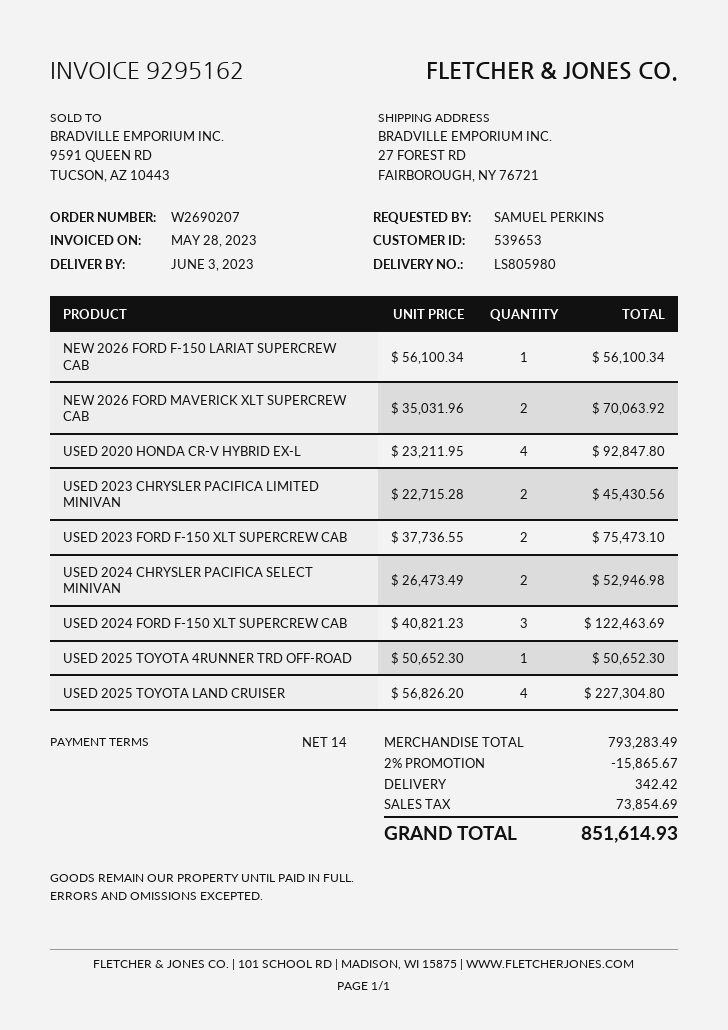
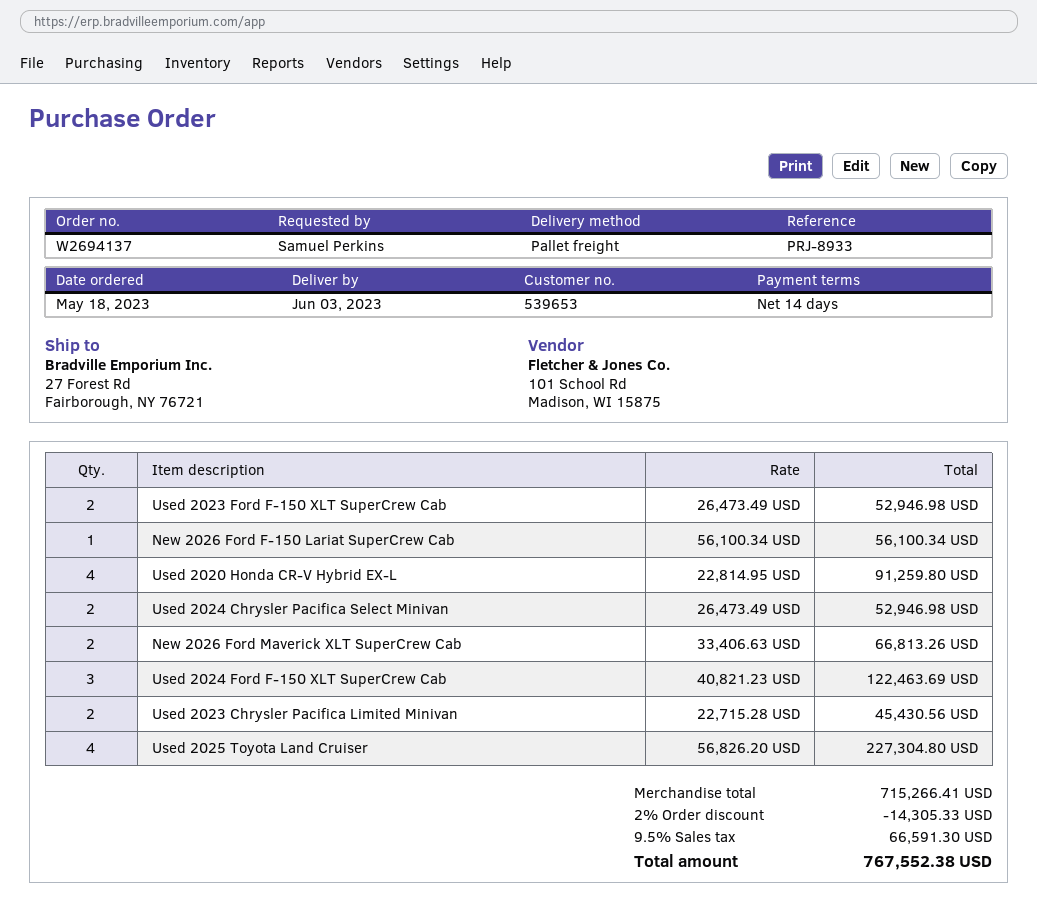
order number: W2690207 -> W2694137
NEW 2026 FORD MAVERICK XLT SUPERCREW CAB: 2 x 35031.96 = 70063.92 -> 2 x 33406.63 = 66813.26
USED 2020 HONDA CR-V HYBRID EX-L: 4 x 23211.95 = 92847.80 -> 4 x 22814.95 = 91259.80
USED 2023 FORD F-150 XLT SUPERCREW CAB: 2 x 37736.55 = 75473.10 -> 2 x 26473.49 = 52946.98
USED 2025 TOYOTA 4RUNNER TRD OFF-ROAD: 1 x 50652.30 = 50652.30 -> none
subtotal: 793283.49 -> 715266.41
discount: 2% = 15865.67 -> 2% = 14305.33
shipping: 342.42 -> none
tax: 73854.69 -> 66591.30
total: 851614.93 -> 767552.38

